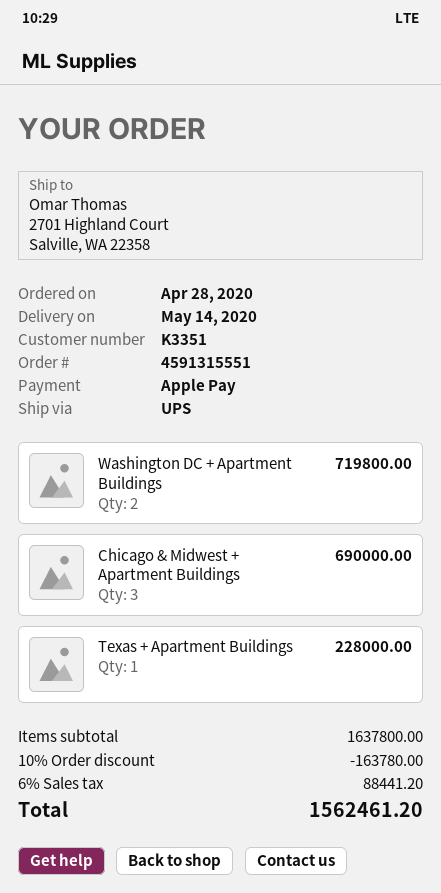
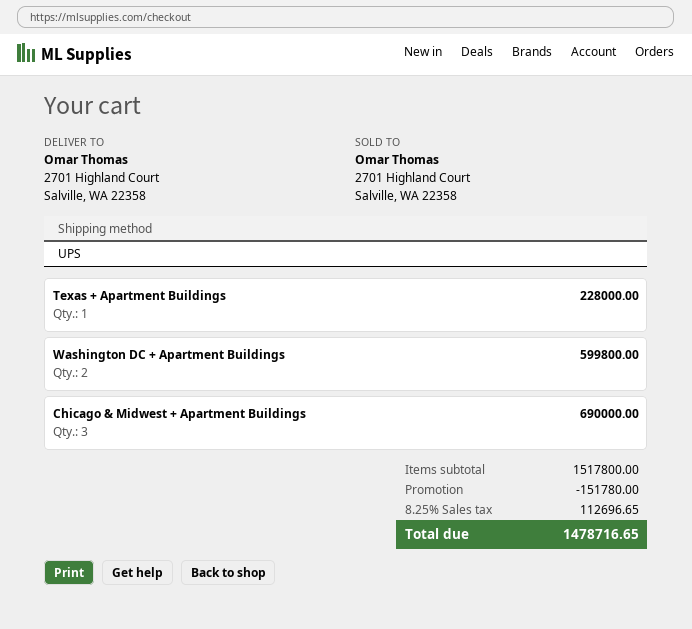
Washington DC + Apartment Buildings: 2 for 719800.00 -> 2 for 599800.00
subtotal: 1637800.00 -> 1517800.00
discount: 163780.00 -> 151780.00
tax: 6% = 88441.20 -> 8.25% = 112696.65
total: 1562461.20 -> 1478716.65

